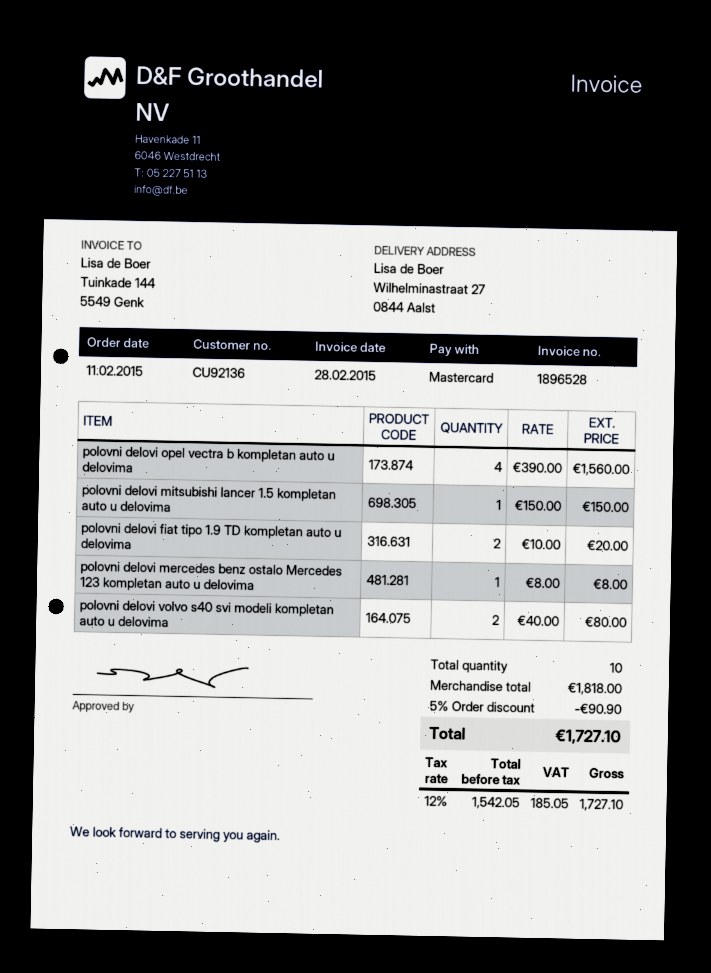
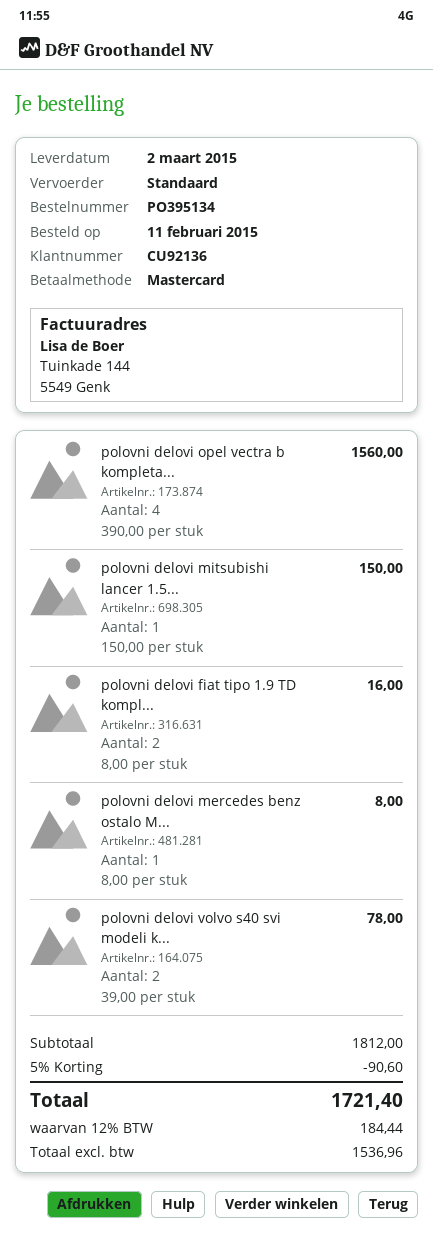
polovni delovi fiat tipo 1.9 TD kompletan auto u delovima: 2 x 10.00 = 20.00 -> 2 x 8.00 = 16.00
polovni delovi volvo s40 svi modeli kompletan auto u delovima: 2 x 40.00 = 80.00 -> 2 x 39.00 = 78.00
subtotal: 1818.00 -> 1812.00
discount: 5% = 90.90 -> 5% = 90.60
net: 1542.05 -> 1536.96
tax: 12% = 185.05 -> 12% = 184.44
total: 1727.10 -> 1721.40

